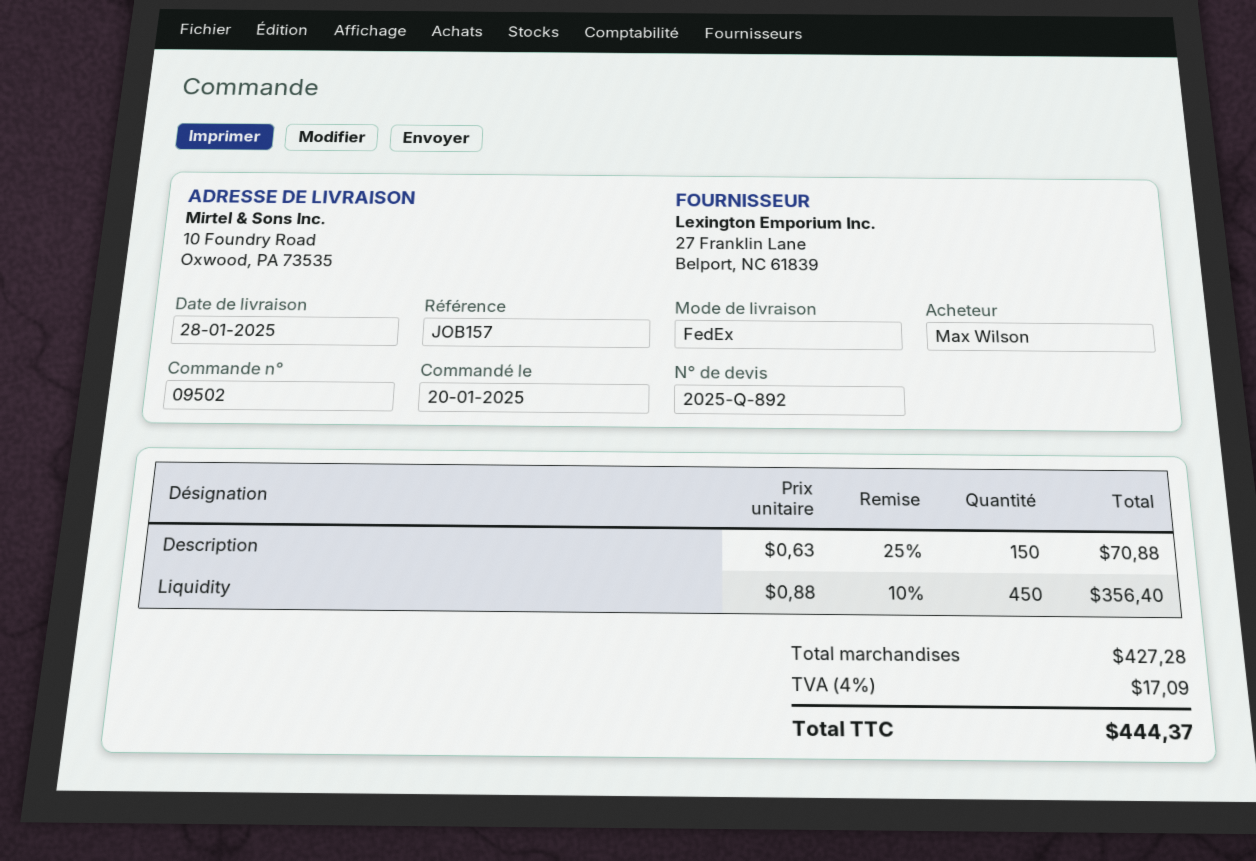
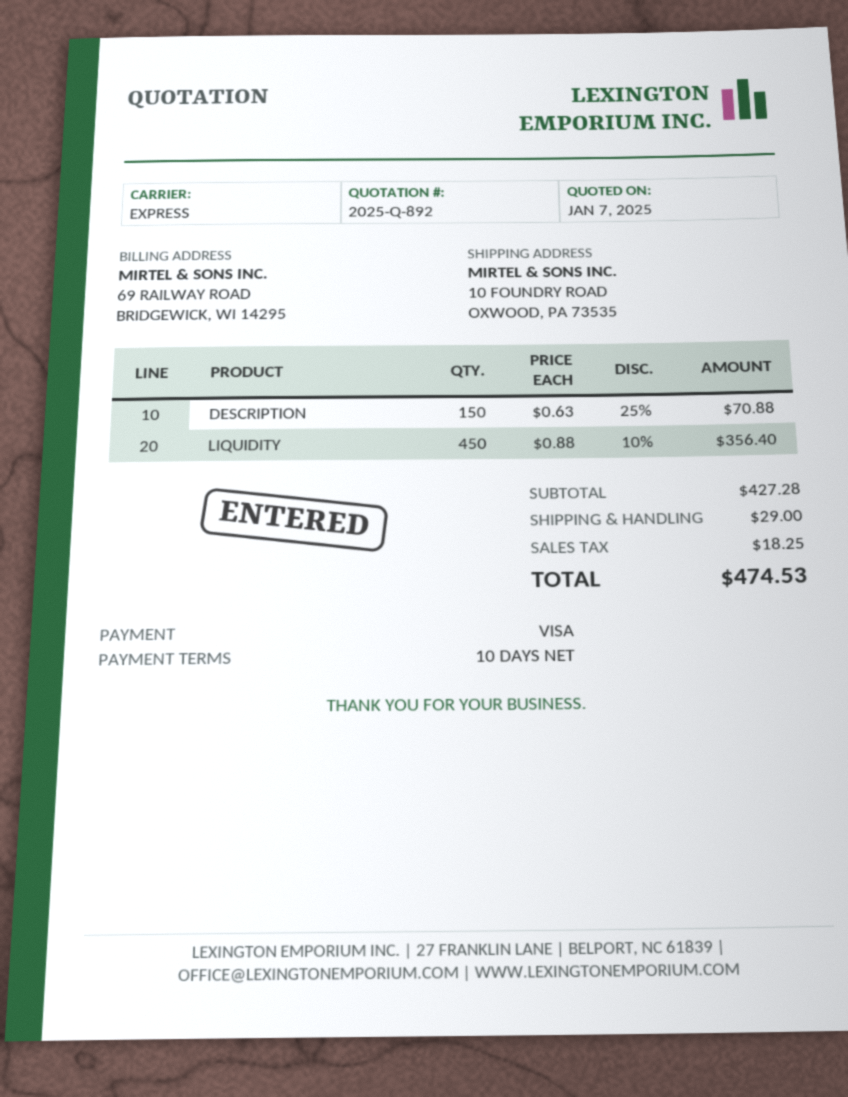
shipping method: FedEx -> express
shipping: none -> 29.00
tax: 17.09 -> 18.25
total: 444.37 -> 474.53

